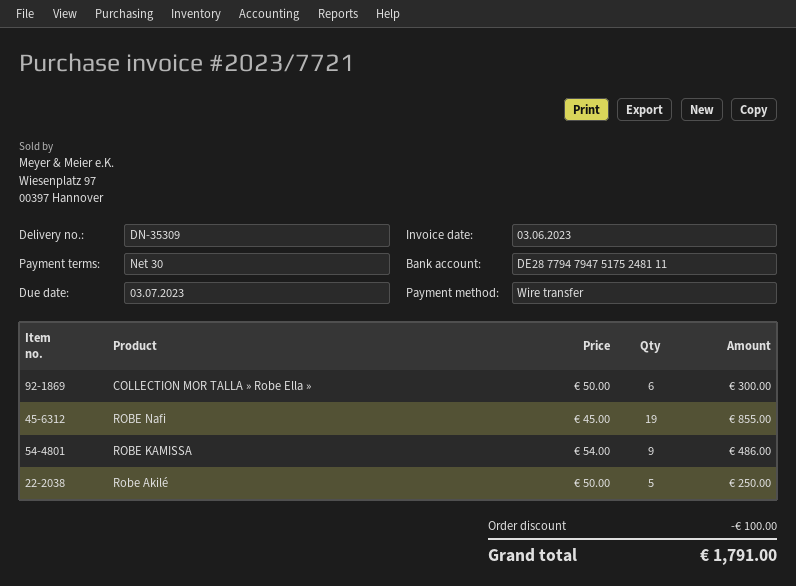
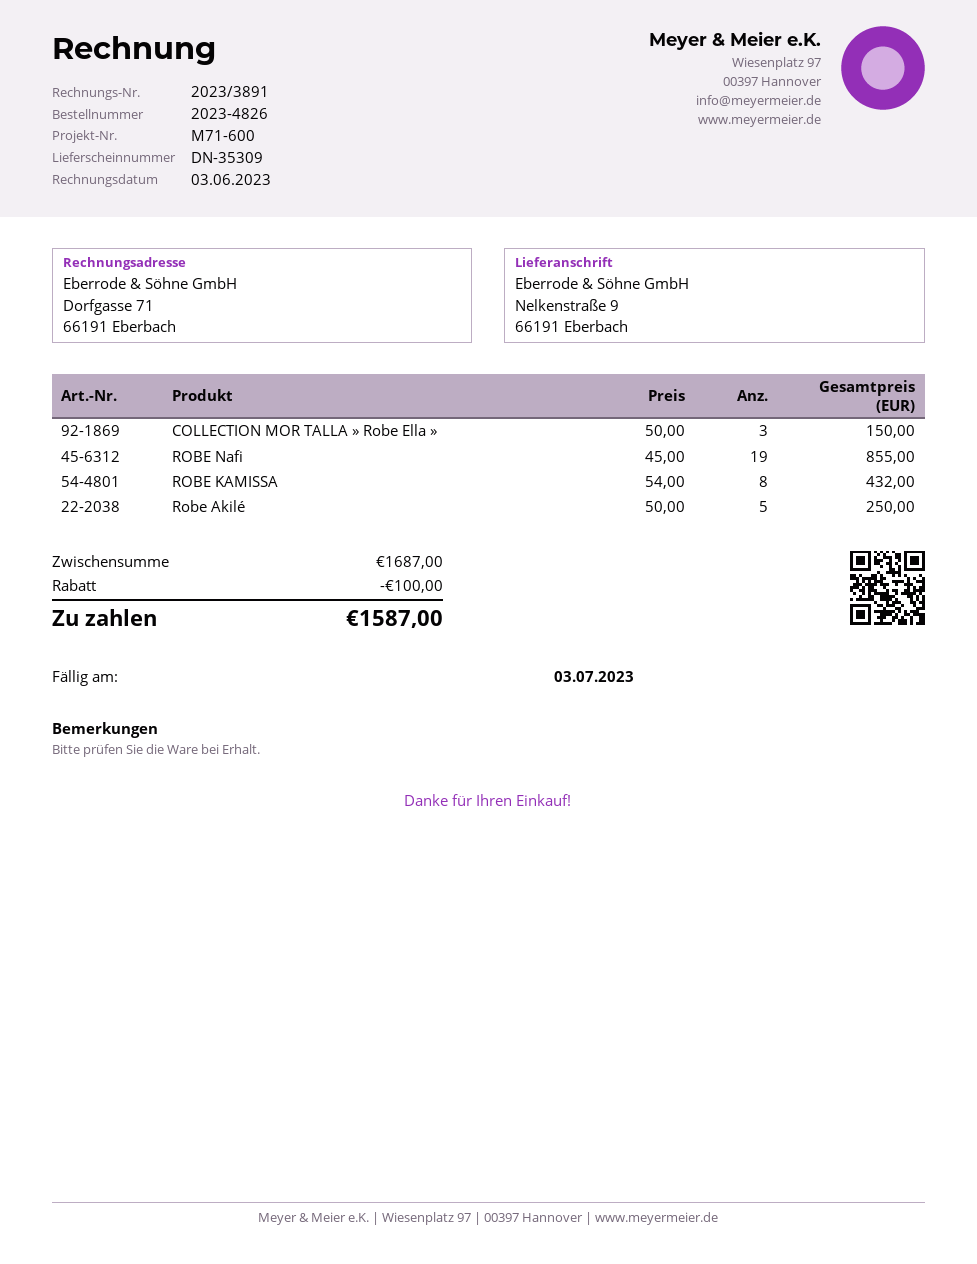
invoice number: 2023/7721 -> 2023/3891
COLLECTION MOR TALLA » Robe Ella »: 6 x 50.00 = 300.00 -> 3 x 50.00 = 150.00
ROBE KAMISSA: 9 x 54.00 = 486.00 -> 8 x 54.00 = 432.00
total: 1791.00 -> 1587.00

